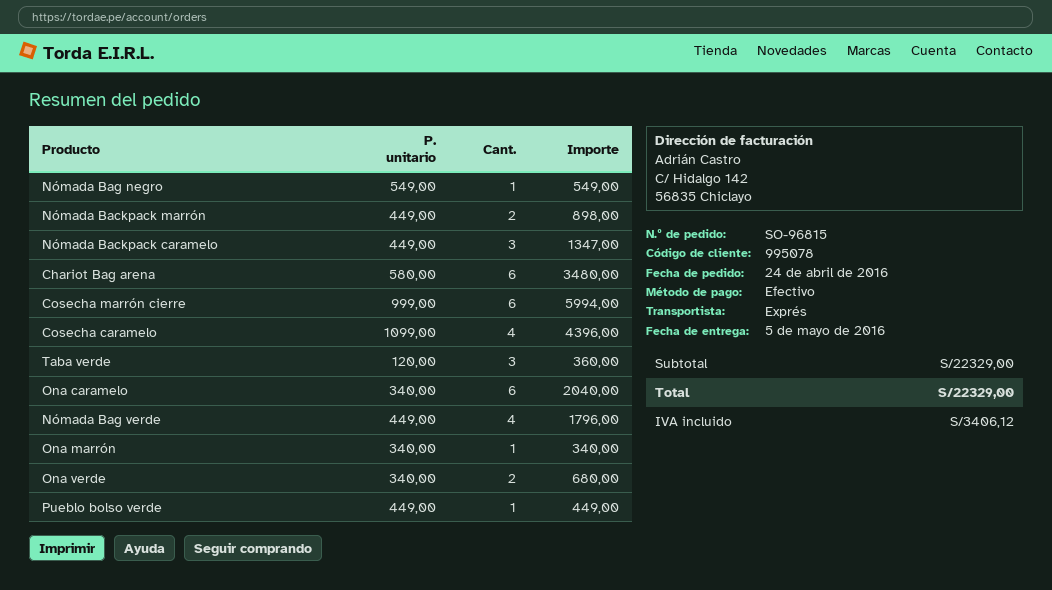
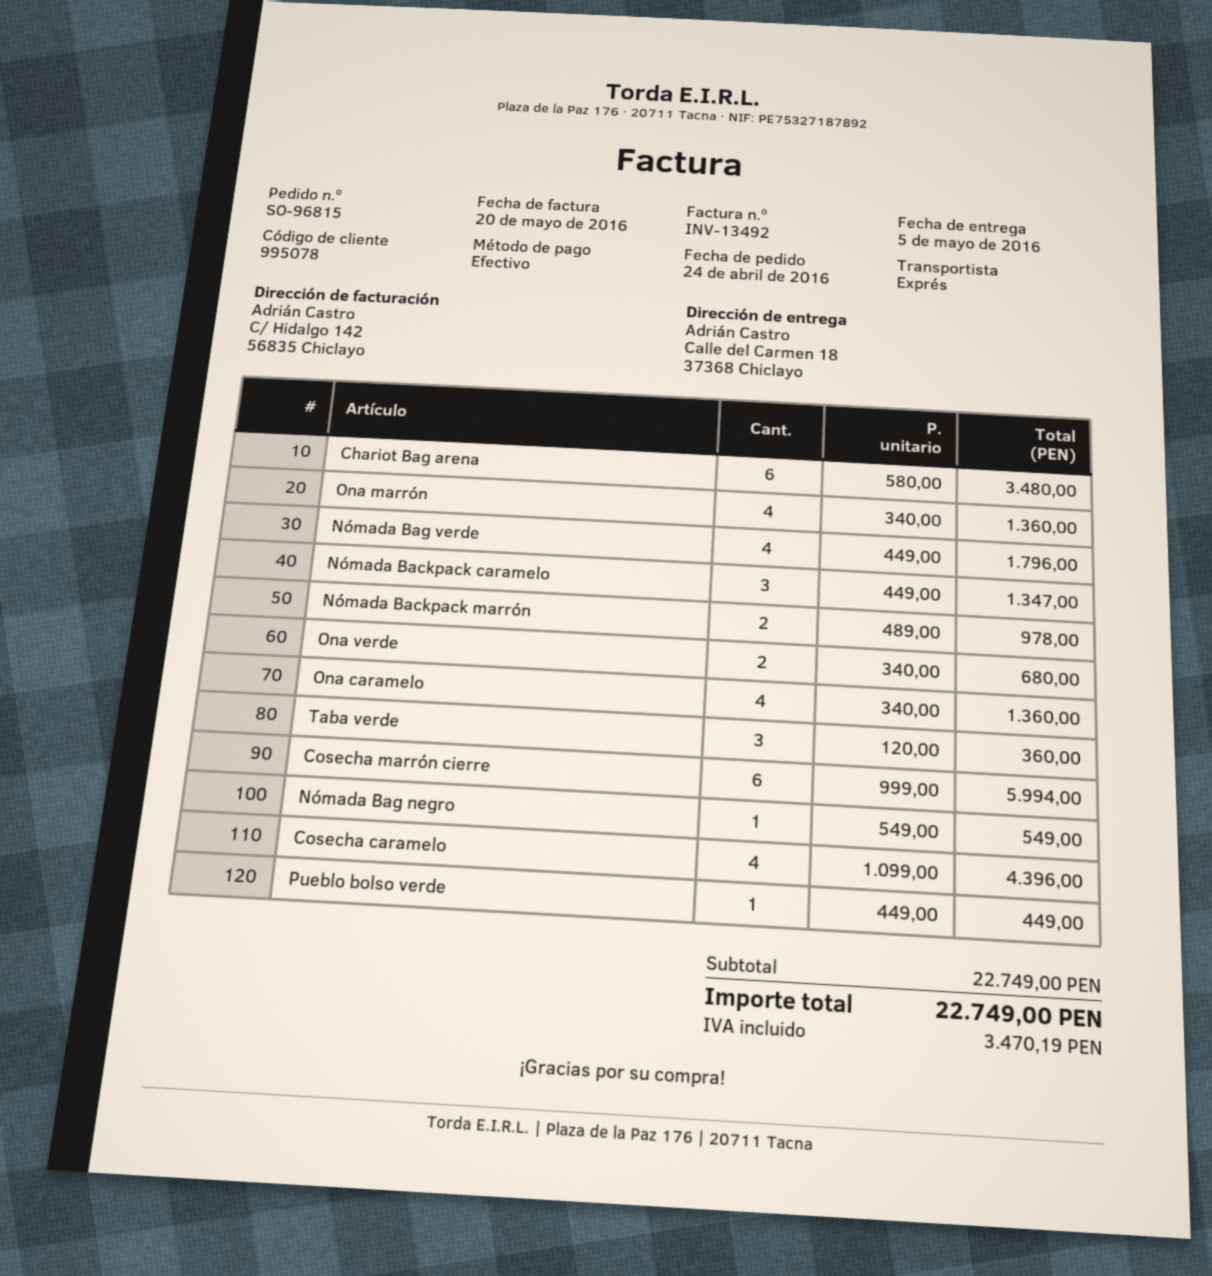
Nómada Backpack marrón: 2 x 449.00 = 898.00 -> 2 x 489.00 = 978.00
Ona caramelo: 6 x 340.00 = 2040.00 -> 4 x 340.00 = 1360.00
Ona marrón: 1 x 340.00 = 340.00 -> 4 x 340.00 = 1360.00
subtotal: 22329.00 -> 22749.00
tax: 3406.12 -> 3470.19
total: 22329.00 -> 22749.00

